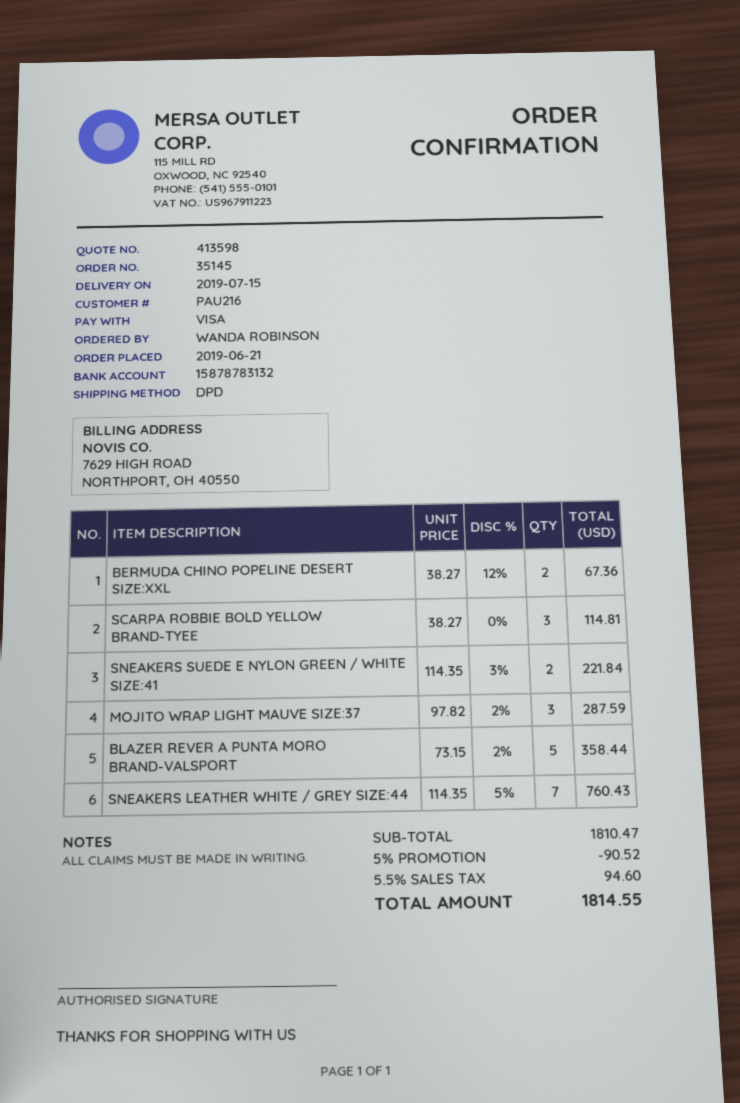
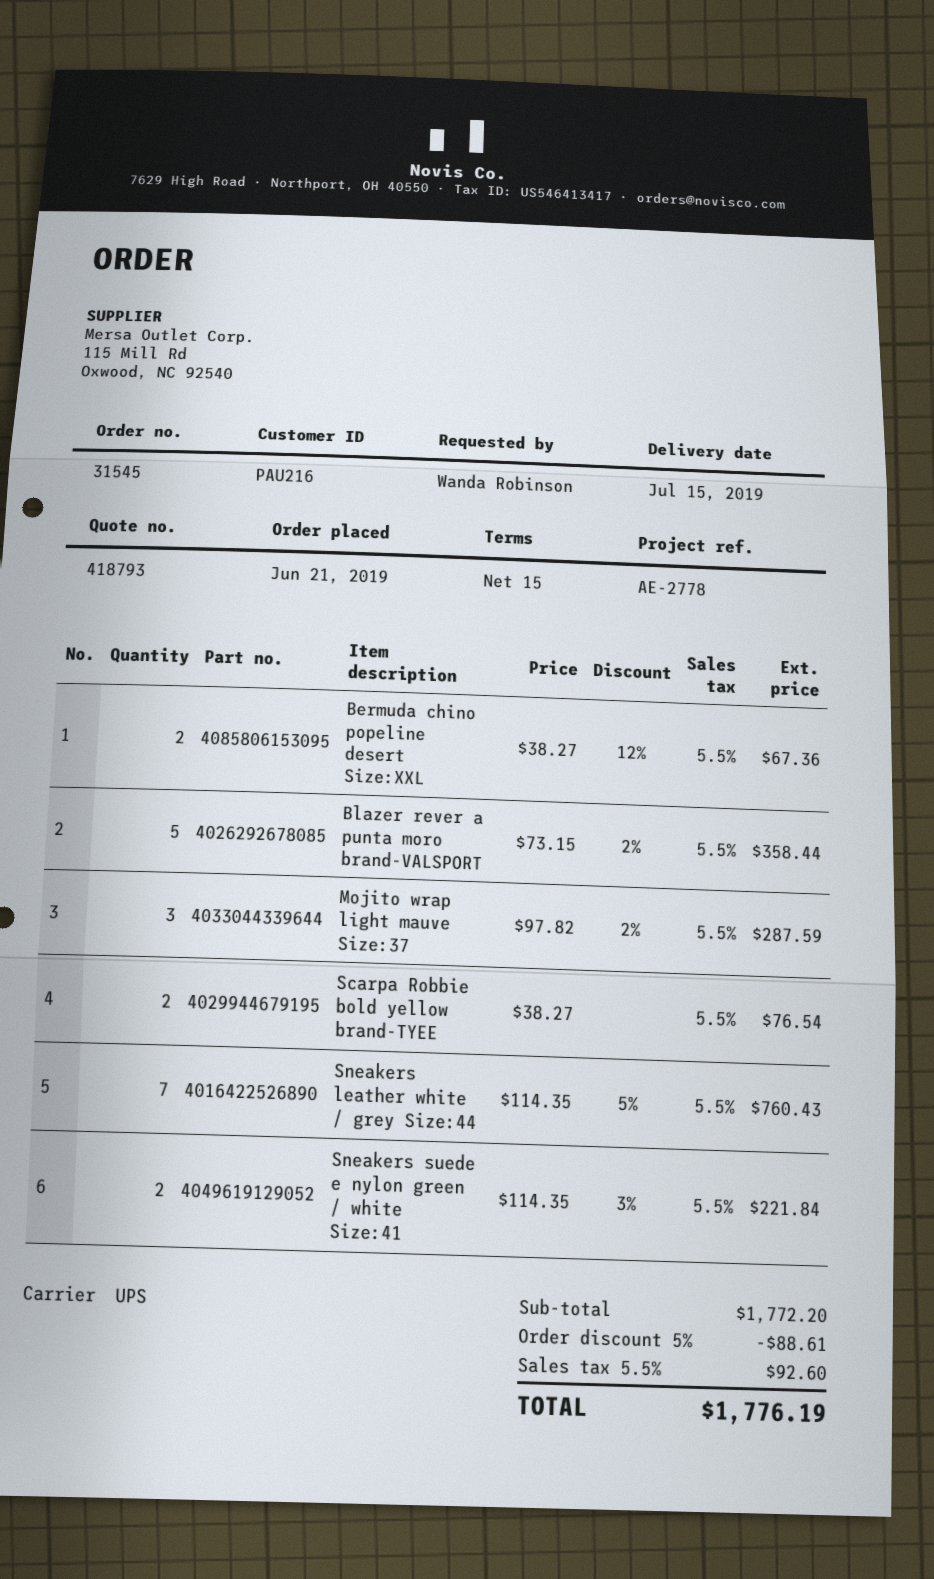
quote number: 413598 -> 418793
order number: 35145 -> 31545
shipping method: DPD -> UPS
SCARPA ROBBIE BOLD YELLOW BRAND-TYEE: 3 x 38.27 = 114.81 -> 2 x 38.27 = 76.54
subtotal: 1810.47 -> 1772.20
discount: 5% = 90.52 -> 5% = 88.61
tax: 5.5% = 94.60 -> 5.5% = 92.60
total: 1814.55 -> 1776.19

